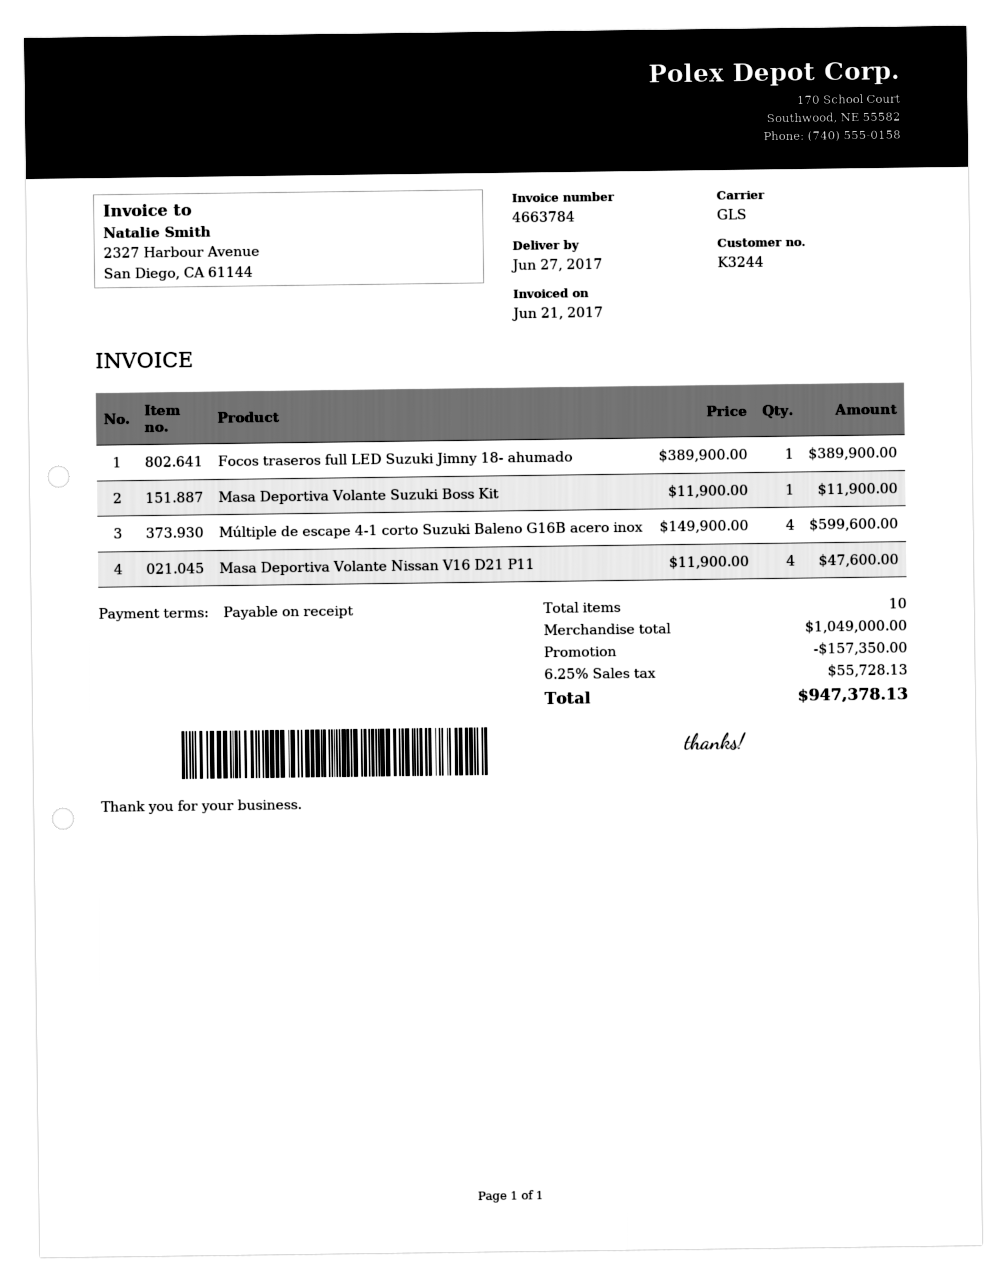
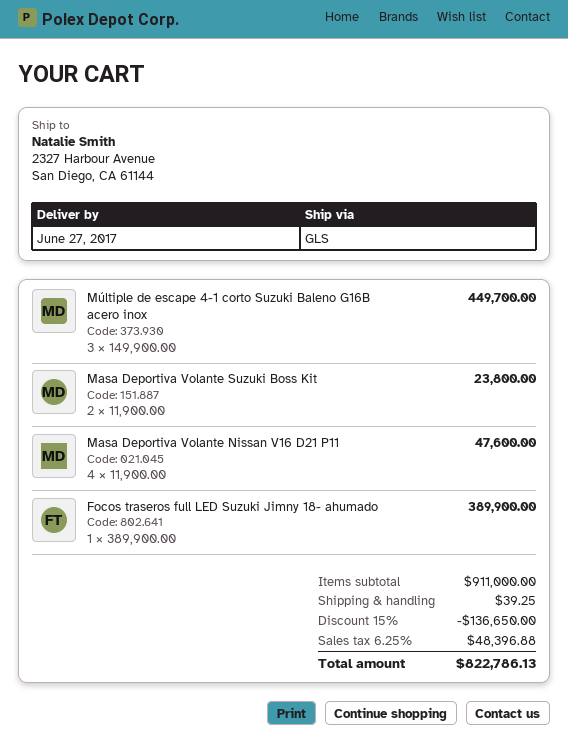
Masa Deportiva Volante Suzuki Boss Kit: 1 x 11900.00 = 11900.00 -> 2 x 11900.00 = 23800.00
Múltiple de escape 4-1 corto Suzuki Baleno G16B acero inox: 4 x 149900.00 = 599600.00 -> 3 x 149900.00 = 449700.00
subtotal: 1049000.00 -> 911000.00
discount: 157350.00 -> 136650.00
shipping: none -> 39.25
tax: 6.25% = 55728.13 -> 6.25% = 48396.88
total: 947378.13 -> 822786.13

